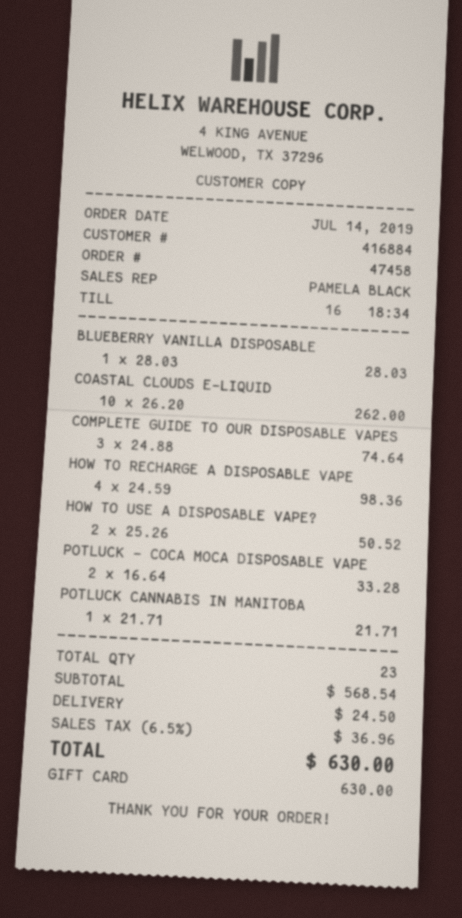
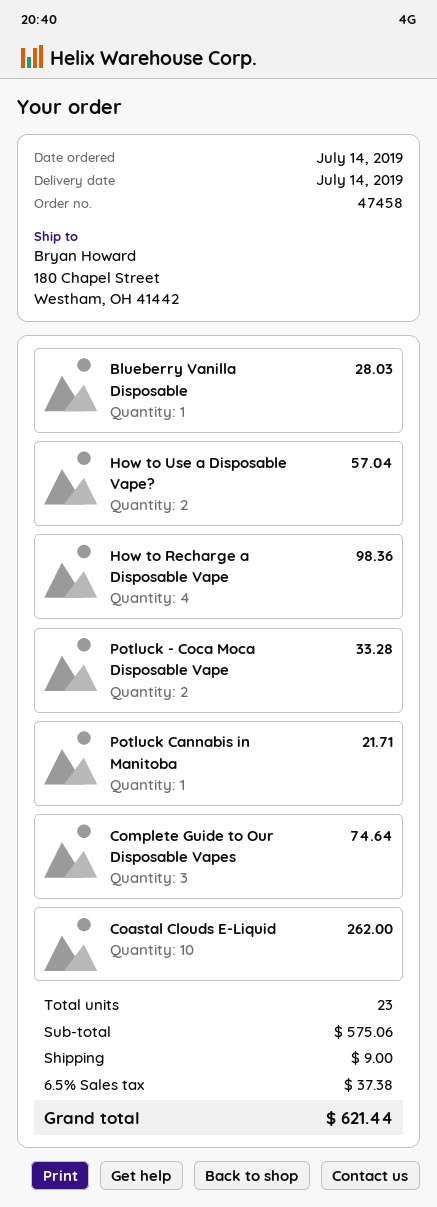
HOW TO USE A DISPOSABLE VAPE?: 2 for 50.52 -> 2 for 57.04
subtotal: 568.54 -> 575.06
shipping: 24.50 -> 9.00
tax: 6.5% = 36.96 -> 6.5% = 37.38
total: 630.00 -> 621.44

